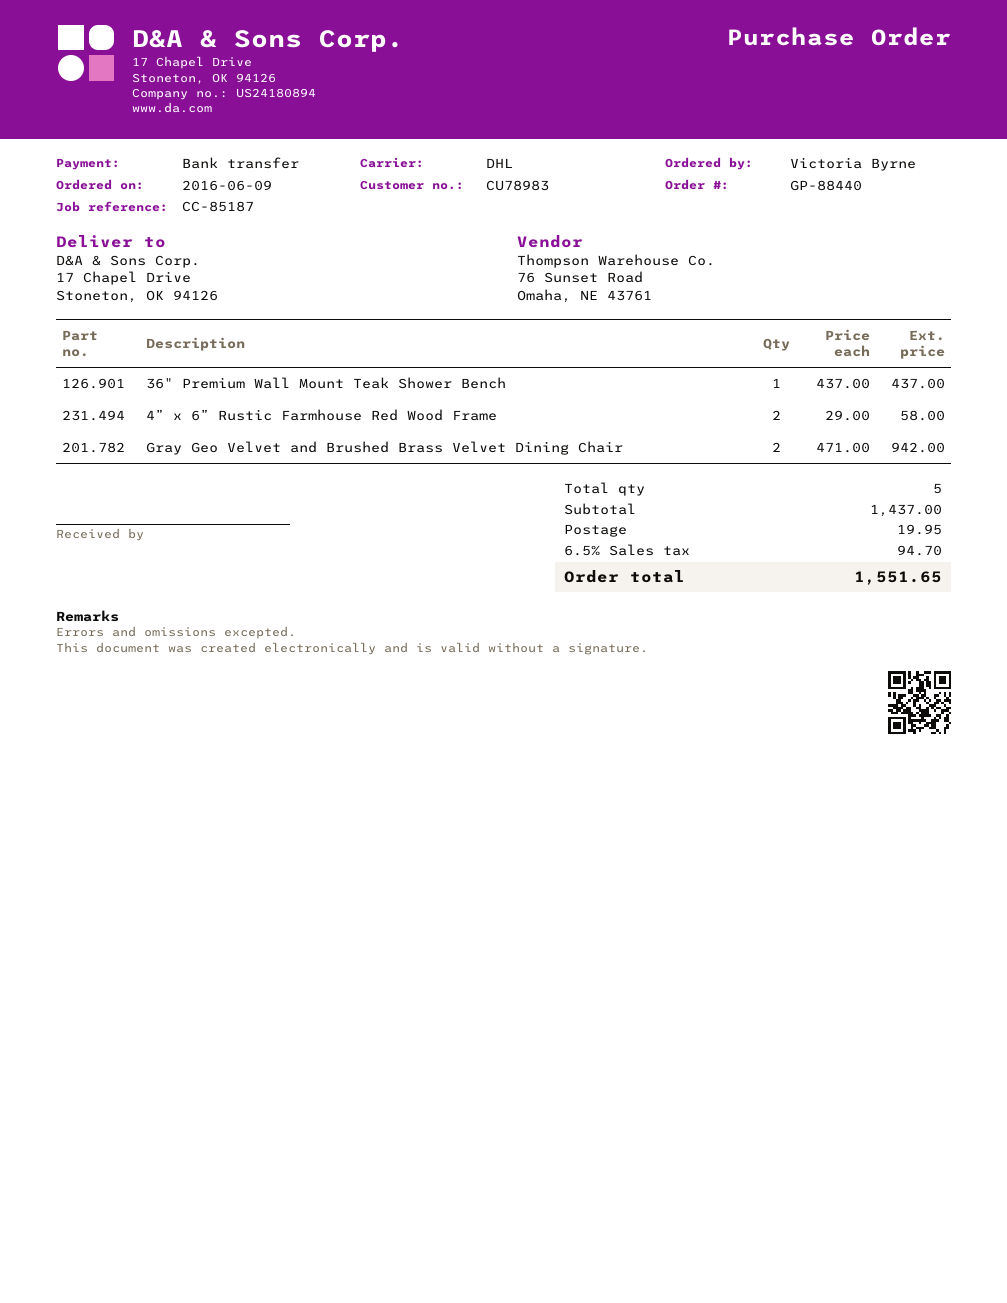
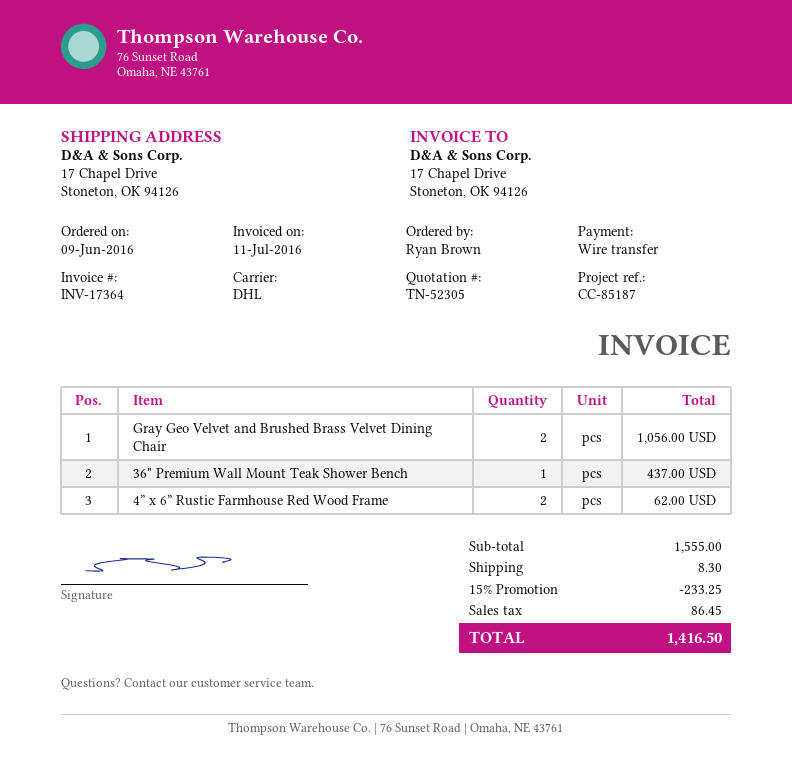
ordered by: Victoria Byrne -> Ryan Brown
4” x 6” Rustic Farmhouse Red Wood Frame: 2 for 58.00 -> 2 for 62.00
Gray Geo Velvet and Brushed Brass Velvet Dining Chair: 2 for 942.00 -> 2 for 1056.00
subtotal: 1437.00 -> 1555.00
discount: none -> 15% = 233.25
shipping: 19.95 -> 8.30
tax: 94.70 -> 86.45
total: 1551.65 -> 1416.50

